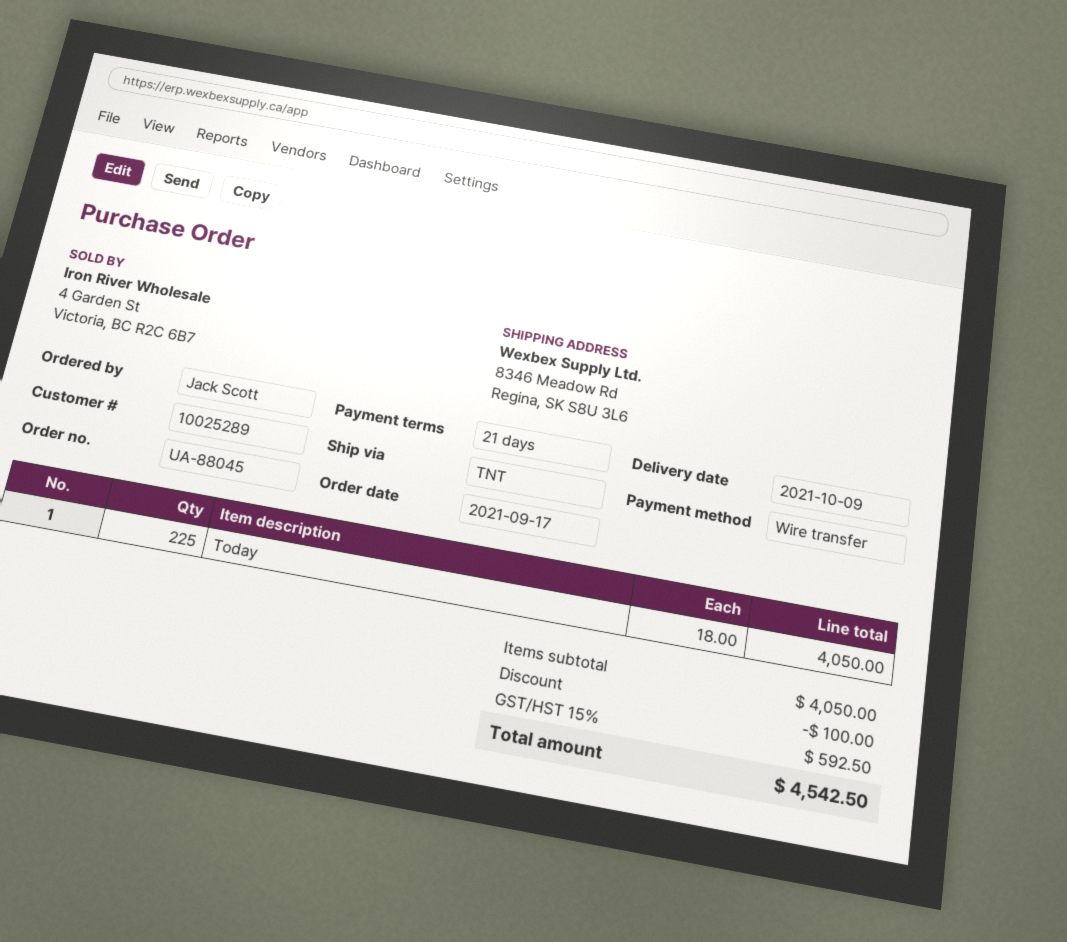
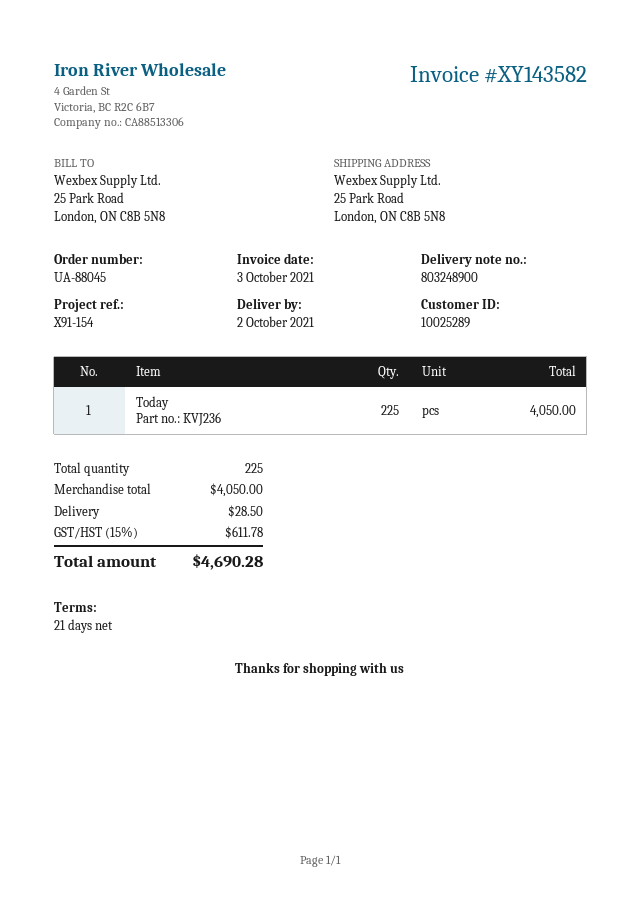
delivery date: 2021-10-09 -> 2021-10-02
ship to: 8346 Meadow Rd, Regina, SK S8U 3L6 -> 25 Park Road, London, ON C8B 5N8
discount: 100.00 -> none
shipping: none -> 28.50
tax: 15% = 592.50 -> 15% = 611.78
total: 4542.50 -> 4690.28

